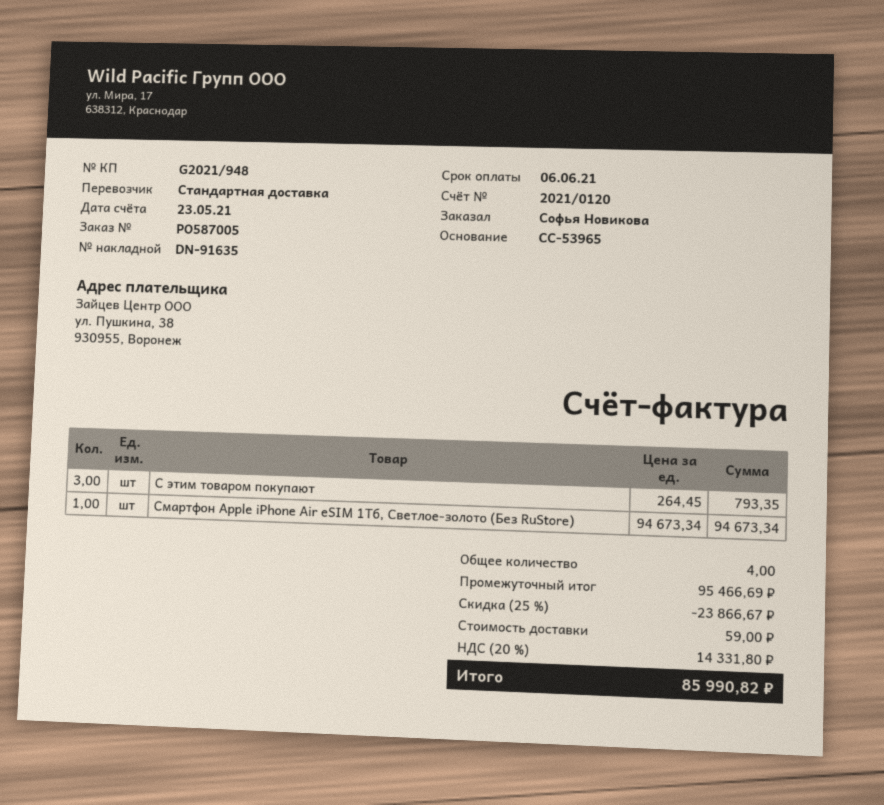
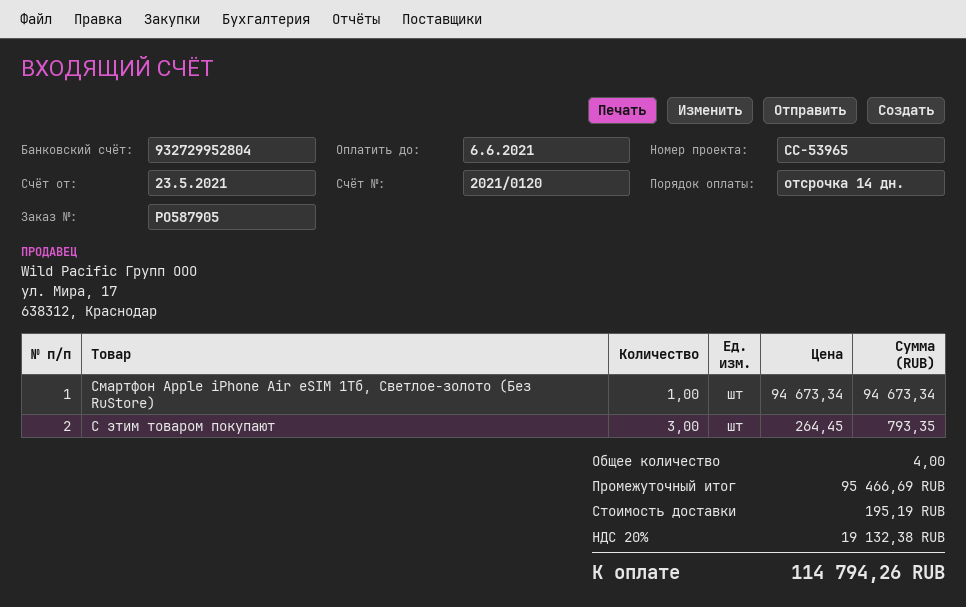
order number: PO587005 -> PO587905
discount: 25% = 23866.67 -> none
shipping: 59.00 -> 195.19
tax: 20% = 14331.80 -> 20% = 19132.38
total: 85990.82 -> 114794.26

